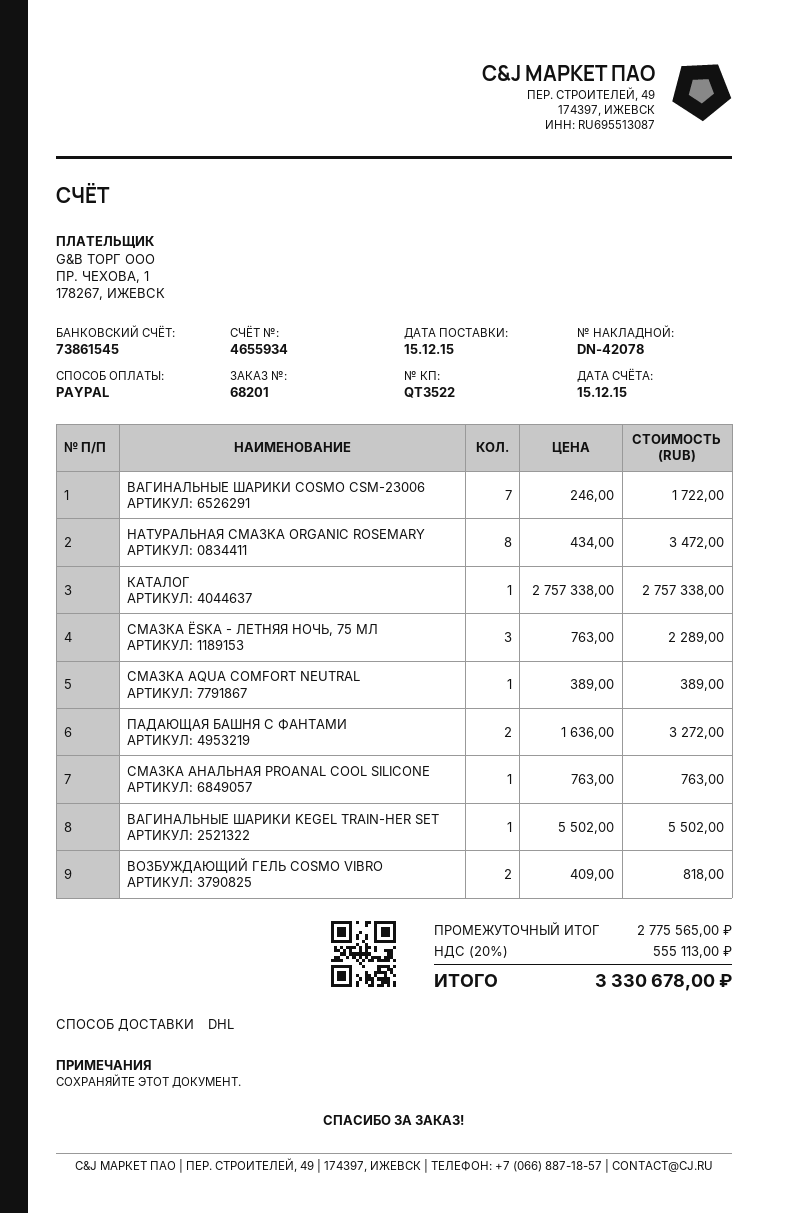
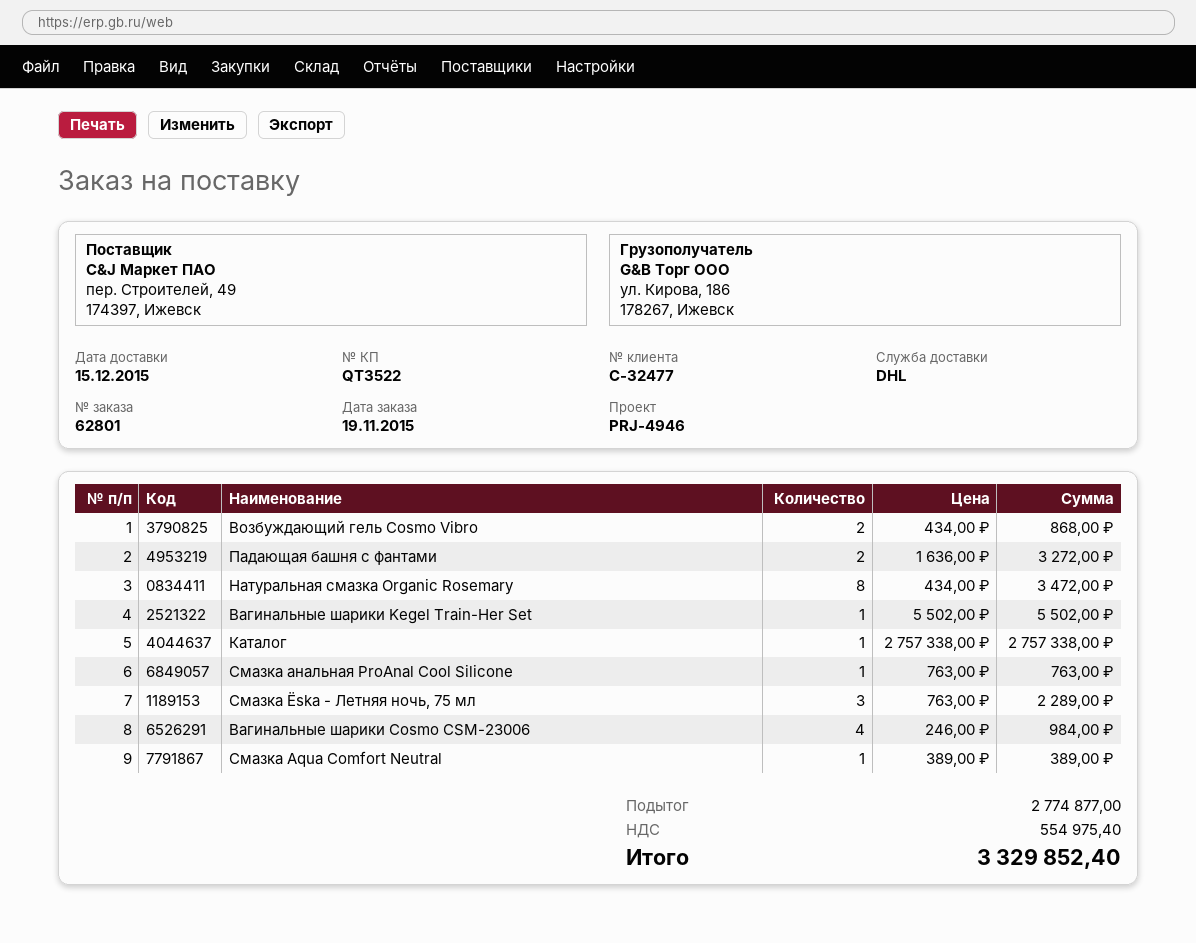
order number: 68201 -> 62801
ВАГИНАЛЬНЫЕ ШАРИКИ COSMO CSM-23006: 7 x 246.00 = 1722.00 -> 4 x 246.00 = 984.00
ВОЗБУЖДАЮЩИЙ ГЕЛЬ COSMO VIBRO: 2 x 409.00 = 818.00 -> 2 x 434.00 = 868.00
subtotal: 2775565.00 -> 2774877.00
tax: 555113.00 -> 554975.40
total: 3330678.00 -> 3329852.40

